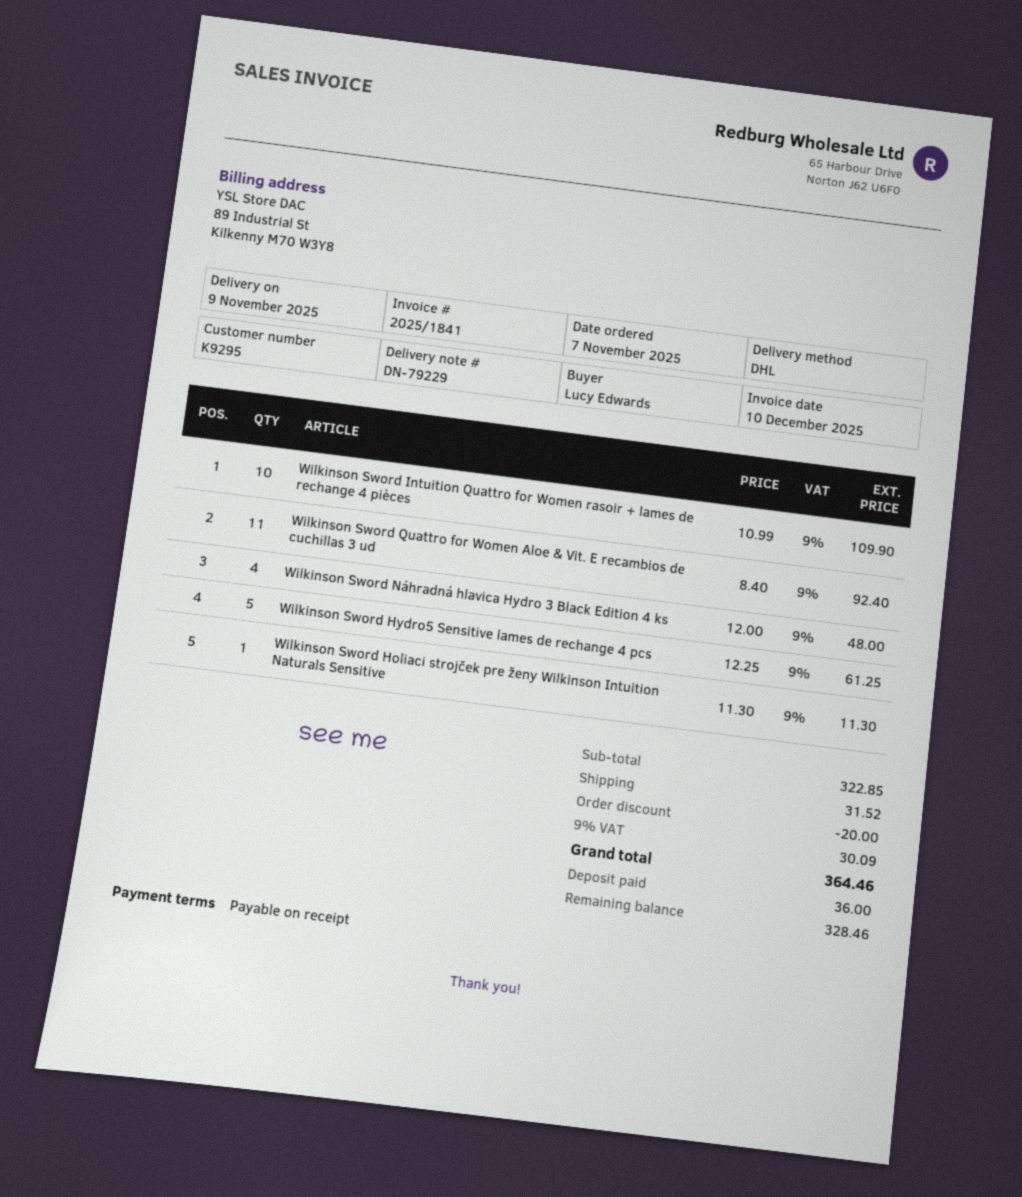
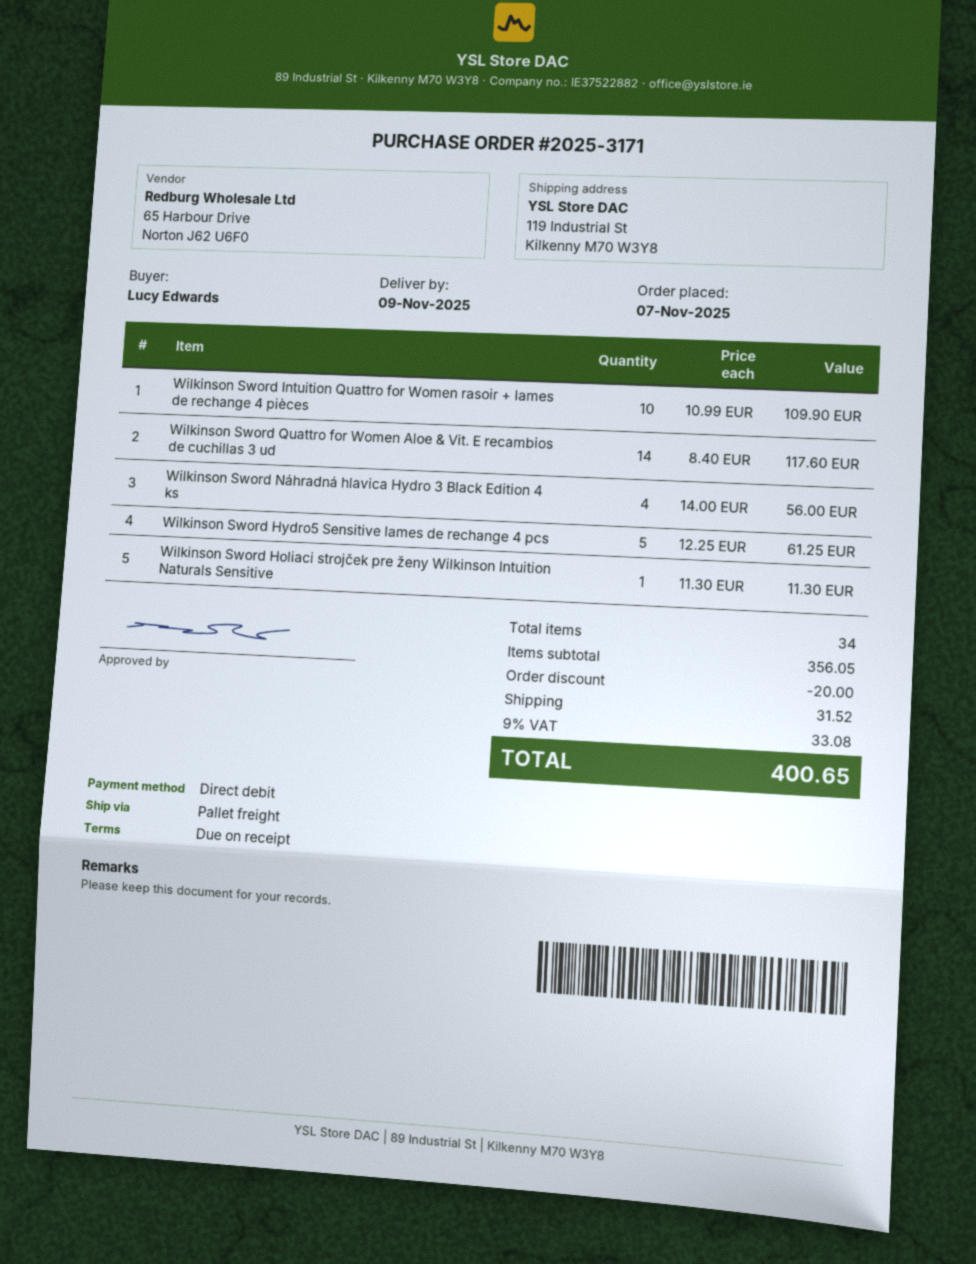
shipping method: DHL -> pallet freight
Wilkinson Sword Quattro for Women Aloe & Vit. E recambios de cuchillas 3 ud: 11 x 8.40 = 92.40 -> 14 x 8.40 = 117.60
Wilkinson Sword Náhradná hlavica Hydro 3 Black Edition 4 ks: 4 x 12.00 = 48.00 -> 4 x 14.00 = 56.00
subtotal: 322.85 -> 356.05
tax: 9% = 30.09 -> 9% = 33.08
total: 364.46 -> 400.65

